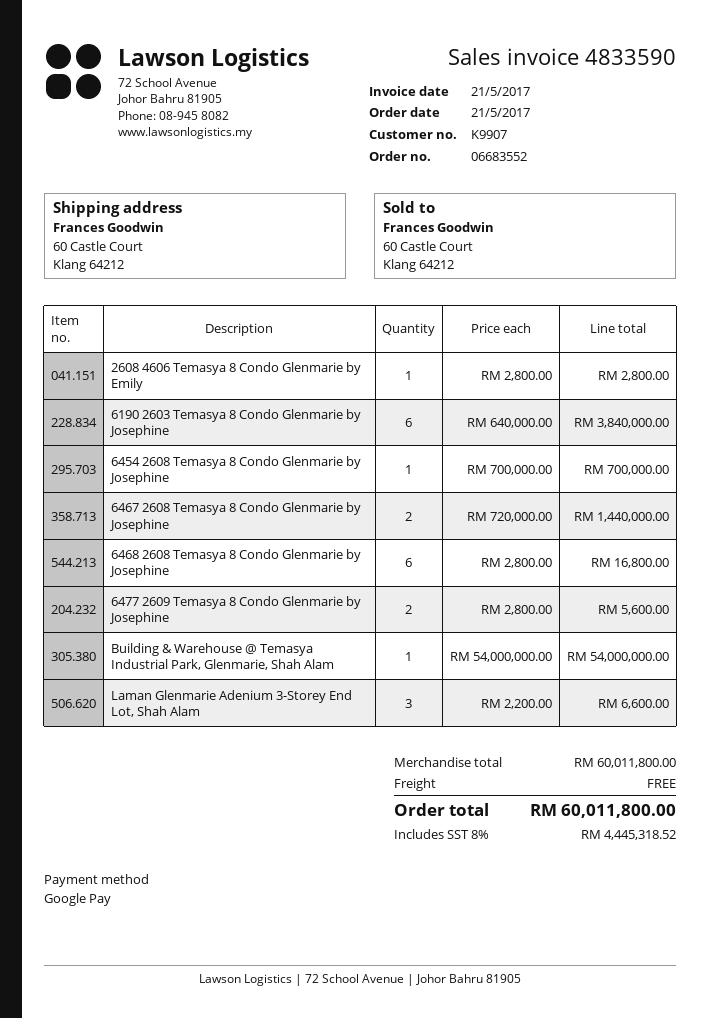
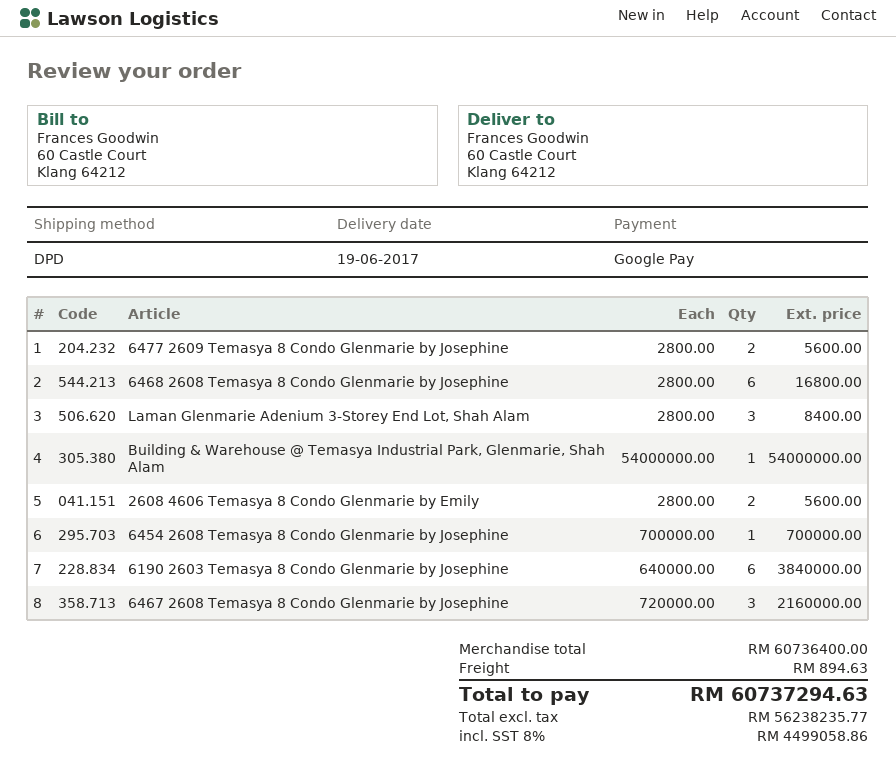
2608 4606 Temasya 8 Condo Glenmarie by Emily: 1 x 2800.00 = 2800.00 -> 2 x 2800.00 = 5600.00
6467 2608 Temasya 8 Condo Glenmarie by Josephine: 2 x 720000.00 = 1440000.00 -> 3 x 720000.00 = 2160000.00
Laman Glenmarie Adenium 3-Storey End Lot, Shah Alam: 3 x 2200.00 = 6600.00 -> 3 x 2800.00 = 8400.00
subtotal: 60011800.00 -> 60736400.00
shipping: 0.00 -> 894.63
tax: 8% = 4445318.52 -> 8% = 4499058.86
total: 60011800.00 -> 60737294.63

